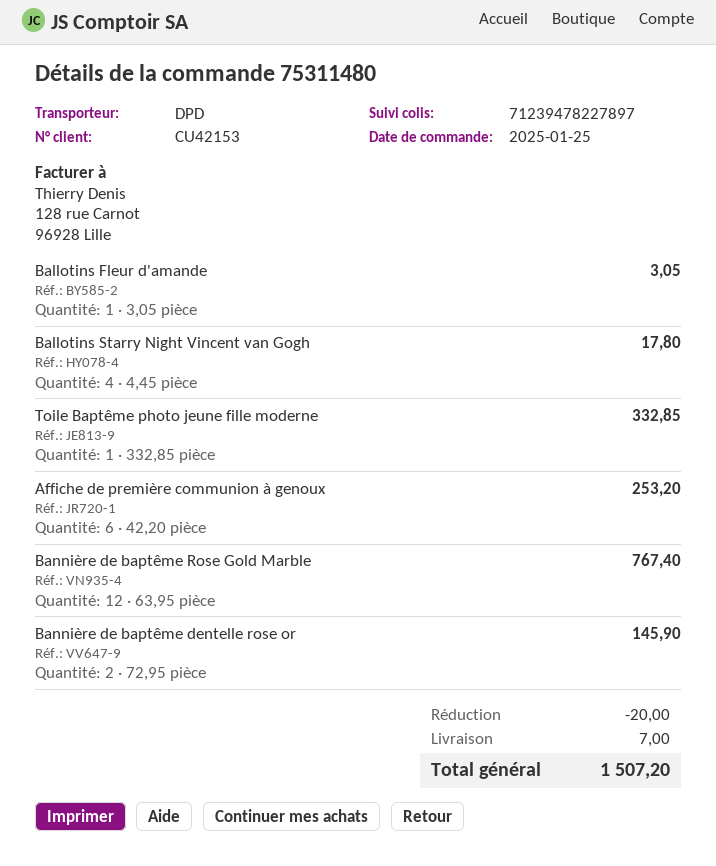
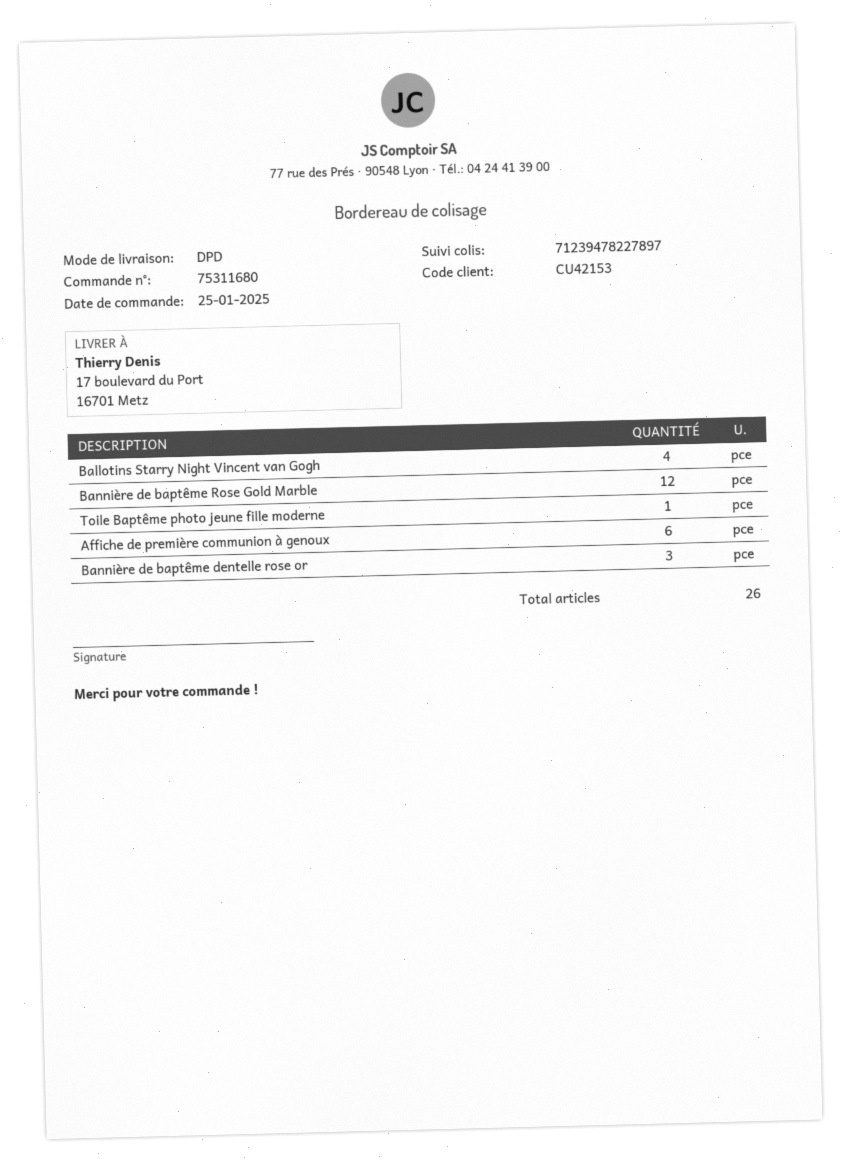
order number: 75311480 -> 75311680
Ballotins Fleur d'amande: 1 -> none
Bannière de baptême dentelle rose or: 2 -> 3

